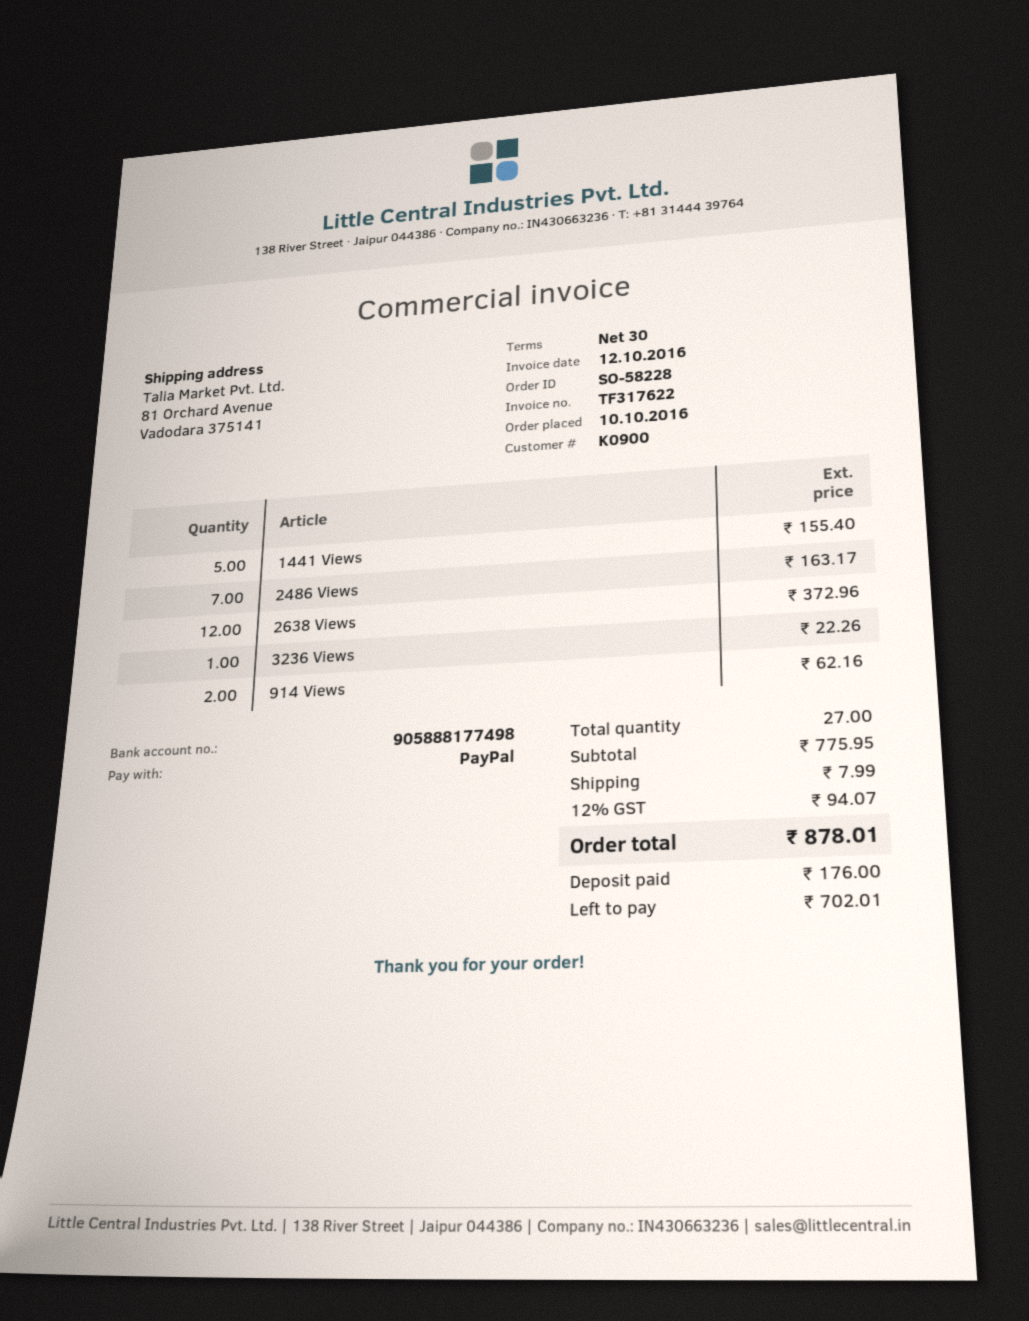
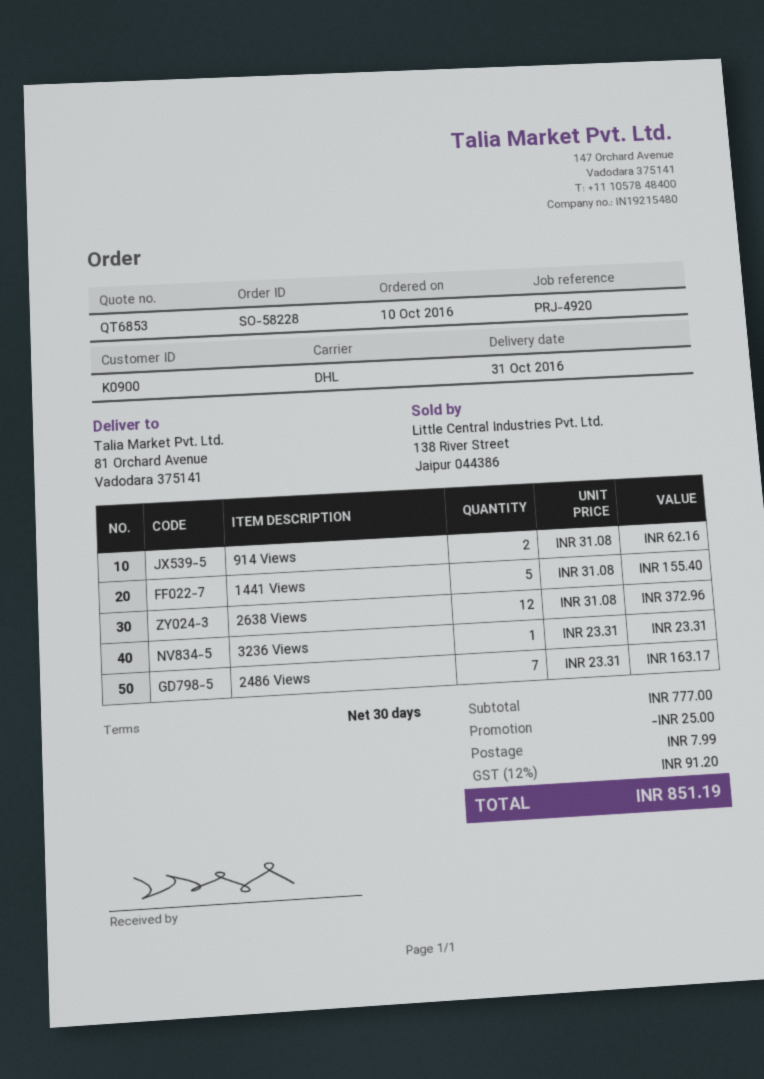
3236 Views: 1 for 22.26 -> 1 for 23.31
subtotal: 775.95 -> 777.00
discount: none -> 25.00
tax: 12% = 94.07 -> 12% = 91.20
total: 878.01 -> 851.19

